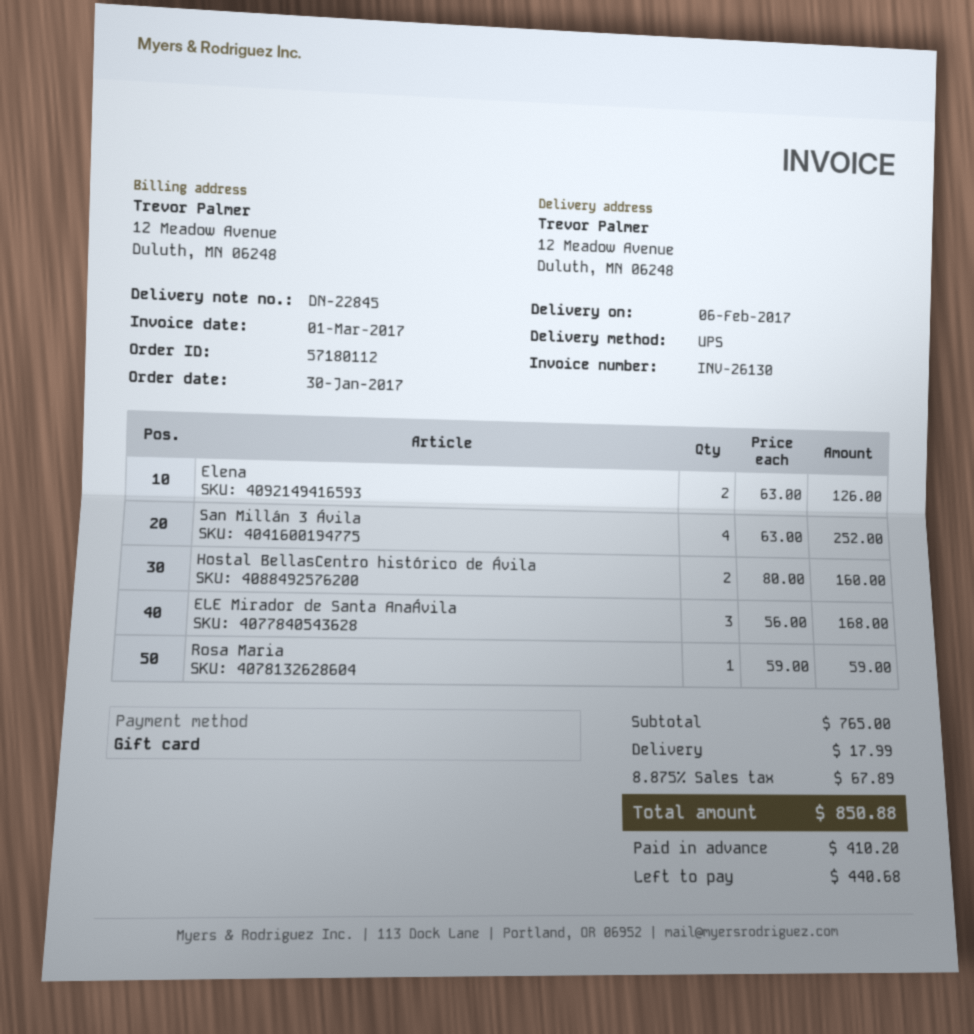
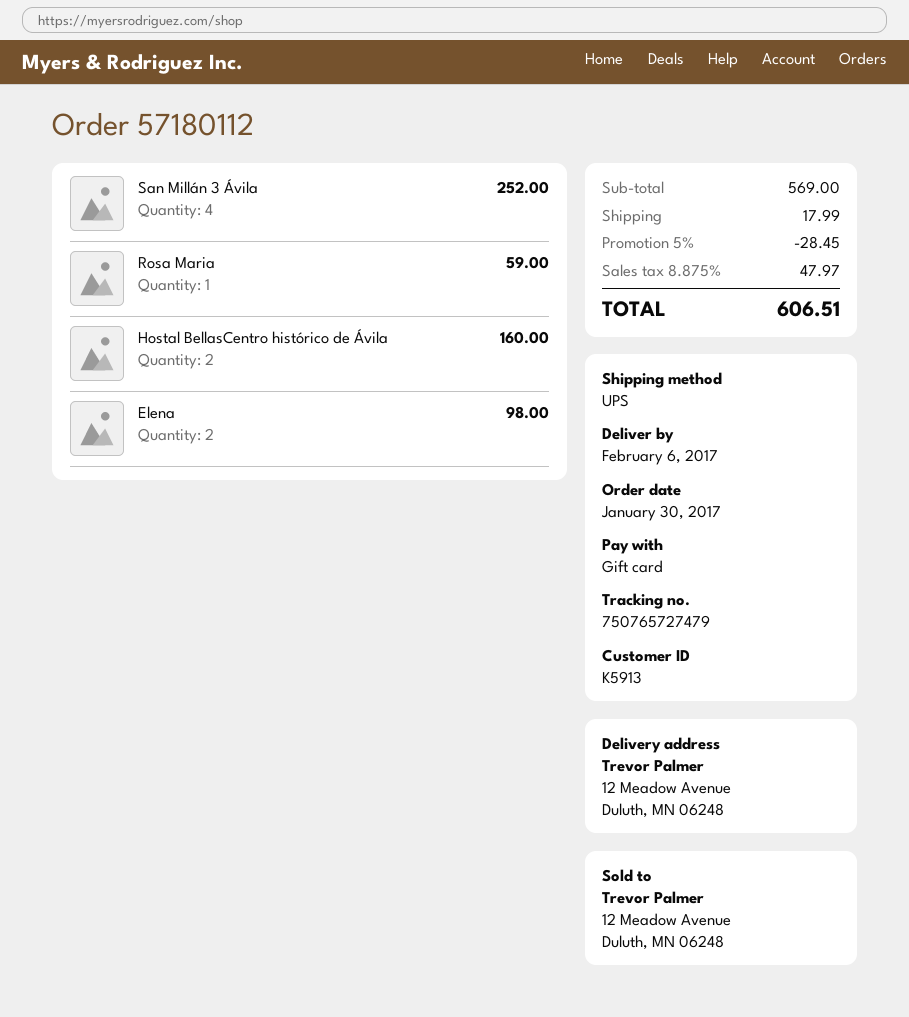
Elena: 2 for 126.00 -> 2 for 98.00
ELE Mirador de Santa AnaÁvila: 3 for 168.00 -> none
subtotal: 765.00 -> 569.00
discount: none -> 5% = 28.45
tax: 8.875% = 67.89 -> 8.875% = 47.97
total: 850.88 -> 606.51

